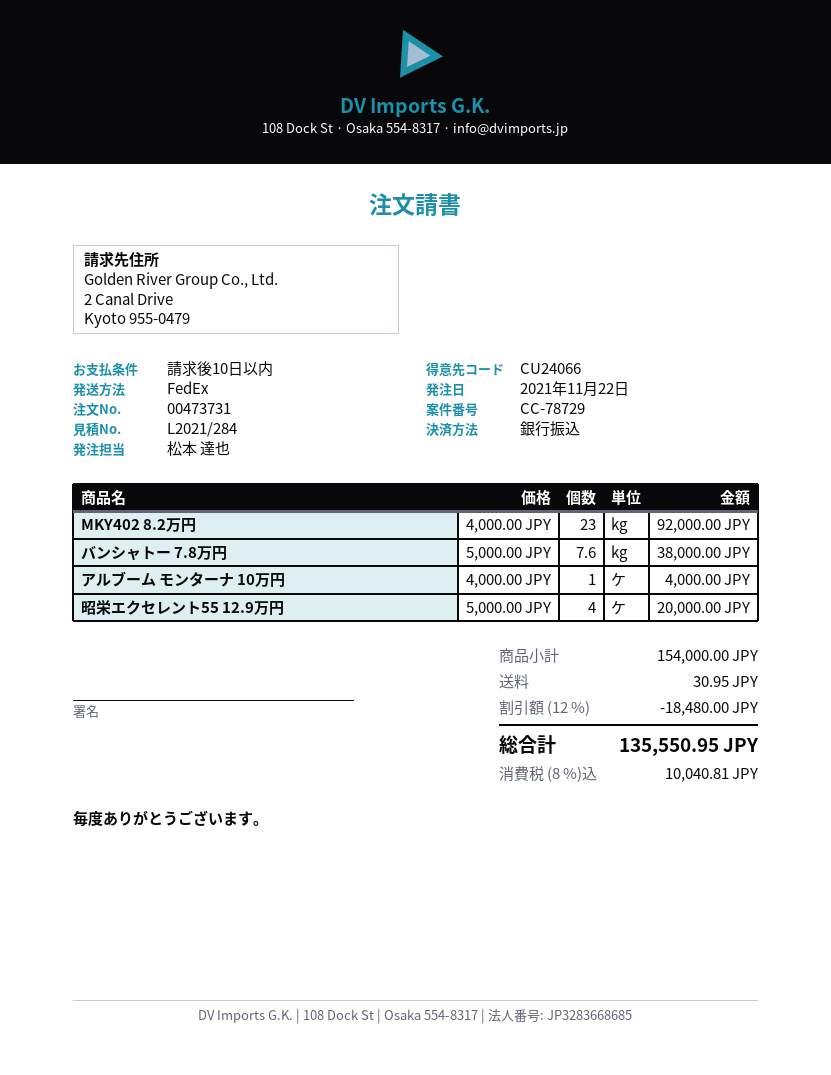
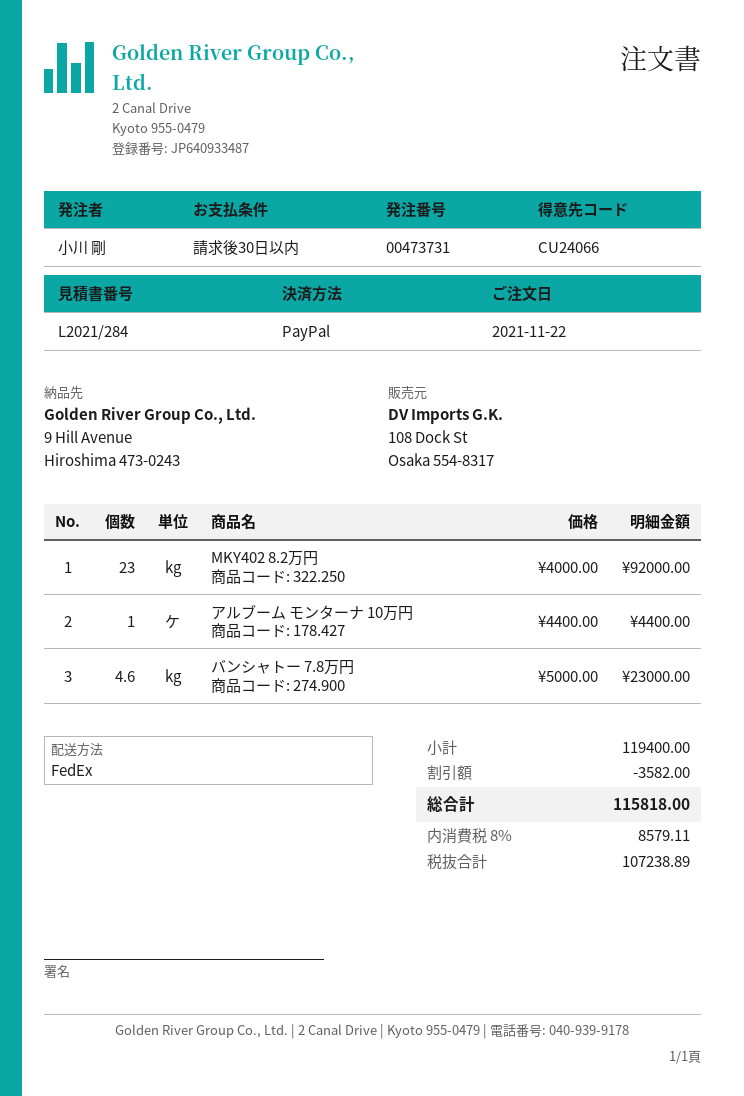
payment terms: 10 days -> 30 days
ordered by: 松本 達也 -> 小川 剛
payment method: bank transfer -> PayPal
バンシャトー 7.8万円: 7.6 x 5000.00 = 38000.00 -> 4.6 x 5000.00 = 23000.00
アルブーム モンターナ 10万円: 1 x 4000.00 = 4000.00 -> 1 x 4400.00 = 4400.00
昭栄エクセレント55 12.9万円: 4 x 5000.00 = 20000.00 -> none
subtotal: 154000.00 -> 119400.00
discount: 18480.00 -> 3582.00
shipping: 30.95 -> none
tax: 8% = 10040.81 -> 8% = 8579.11
total: 135550.95 -> 115818.00

